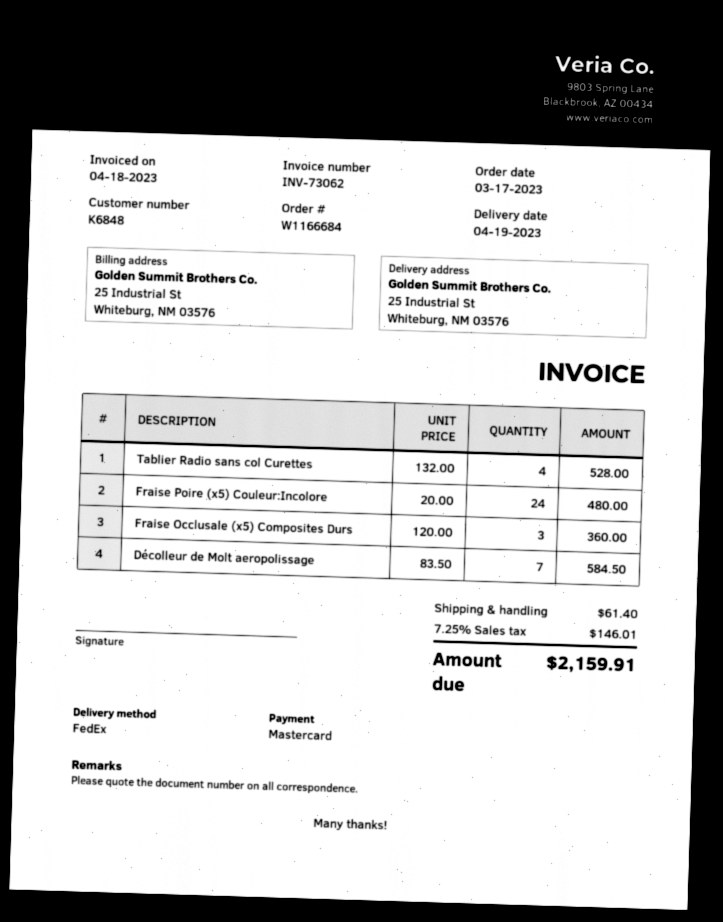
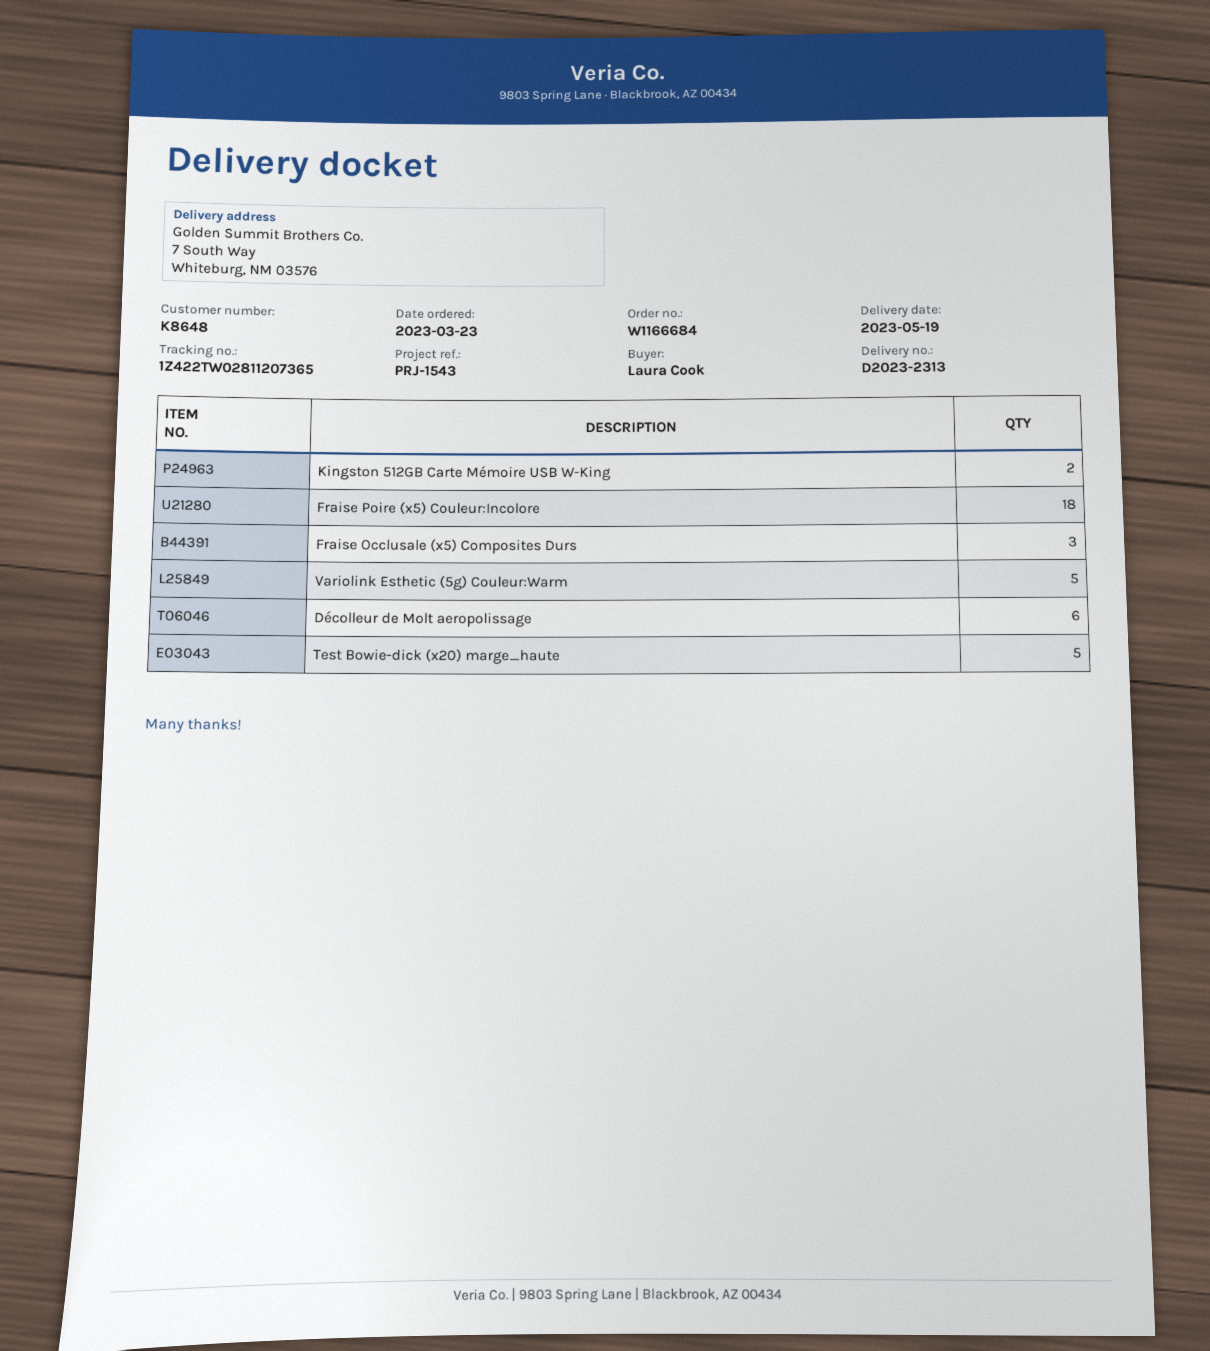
order date: 2023-03-17 -> 2023-03-23
delivery date: 2023-04-19 -> 2023-05-19
customer number: K6848 -> K8648
ship to: 25 Industrial St, Whiteburg, NM 03576 -> 7 South Way, Whiteburg, NM 03576
Tablier Radio sans col Curettes: 4 -> none
Fraise Poire (x5) Couleur:Incolore: 24 -> 18
Décolleur de Molt aeropolissage: 7 -> 6
Kingston 512GB Carte Mémoire USB W-King: none -> 2
Variolink Esthetic (5g) Couleur:Warm: none -> 5
Test Bowie-dick (x20) marge_haute: none -> 5

